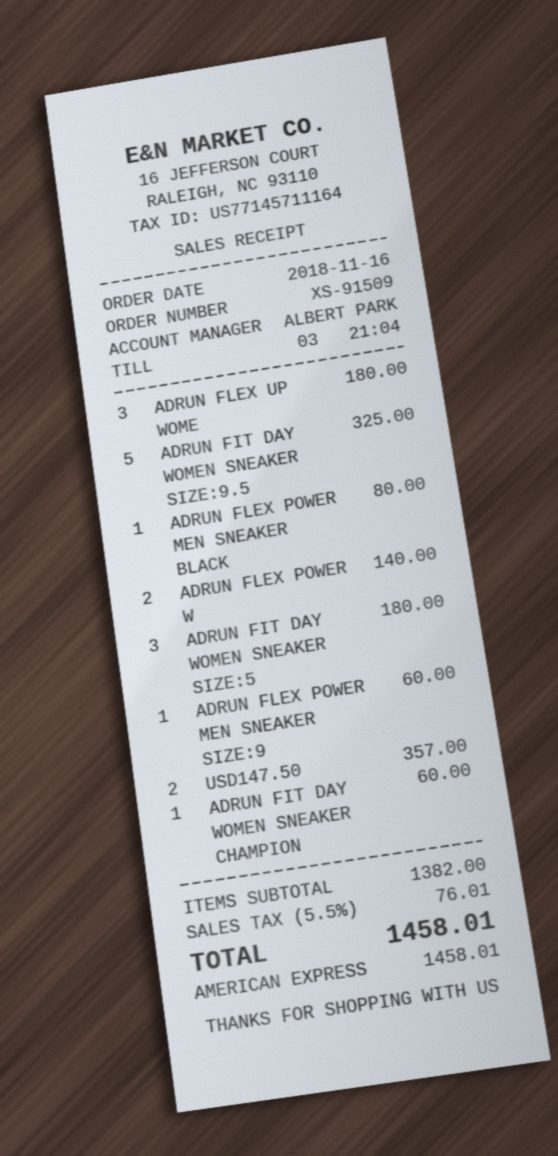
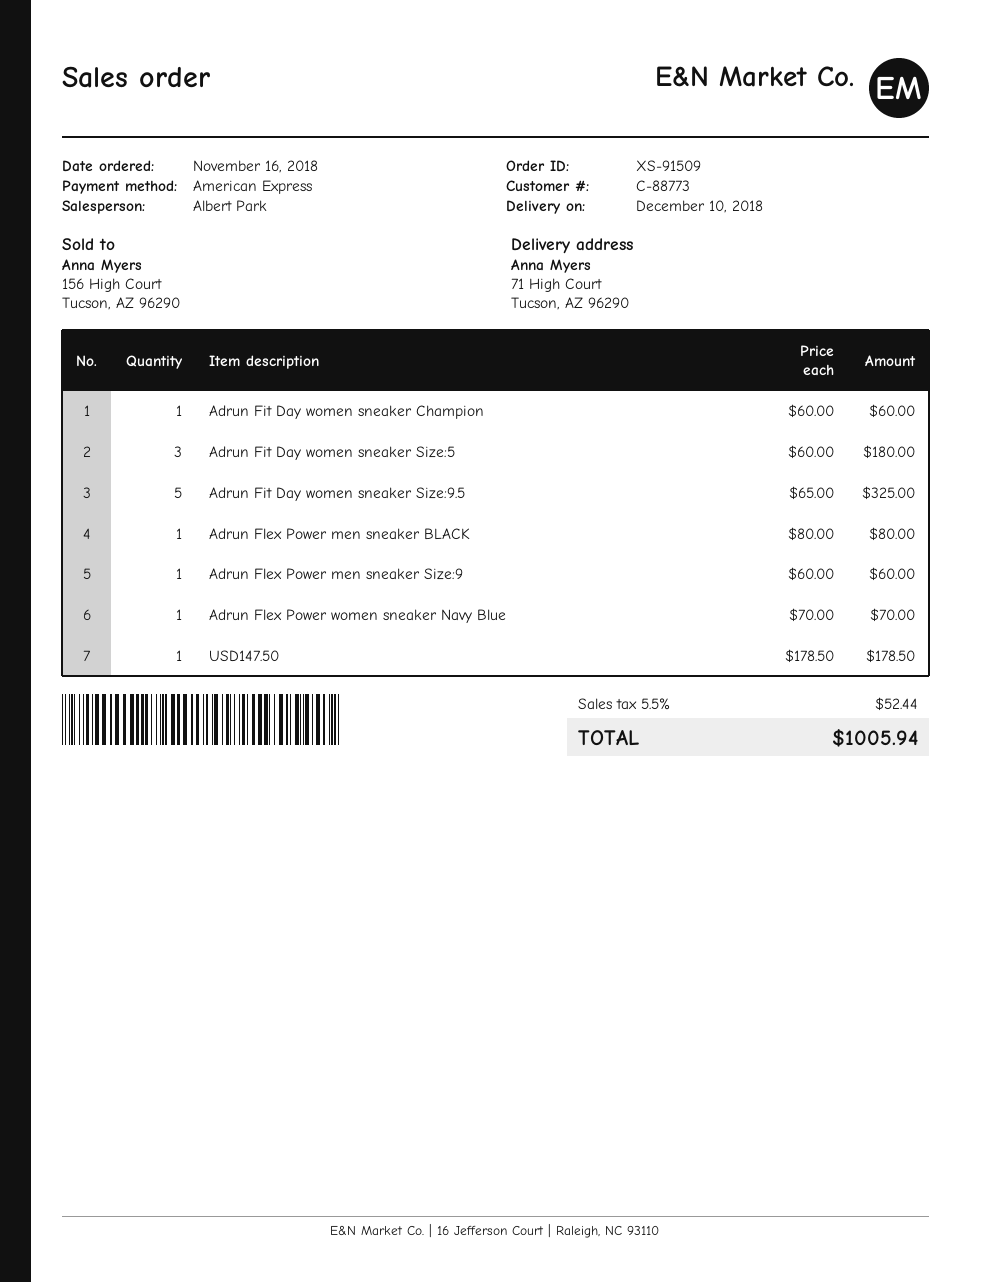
ADRUN FLEX UP WOME: 3 for 180.00 -> none
ADRUN FLEX POWER W: 2 for 140.00 -> 1 for 70.00
USD147.50: 2 for 357.00 -> 1 for 178.50
tax: 5.5% = 76.01 -> 5.5% = 52.44
total: 1458.01 -> 1005.94

